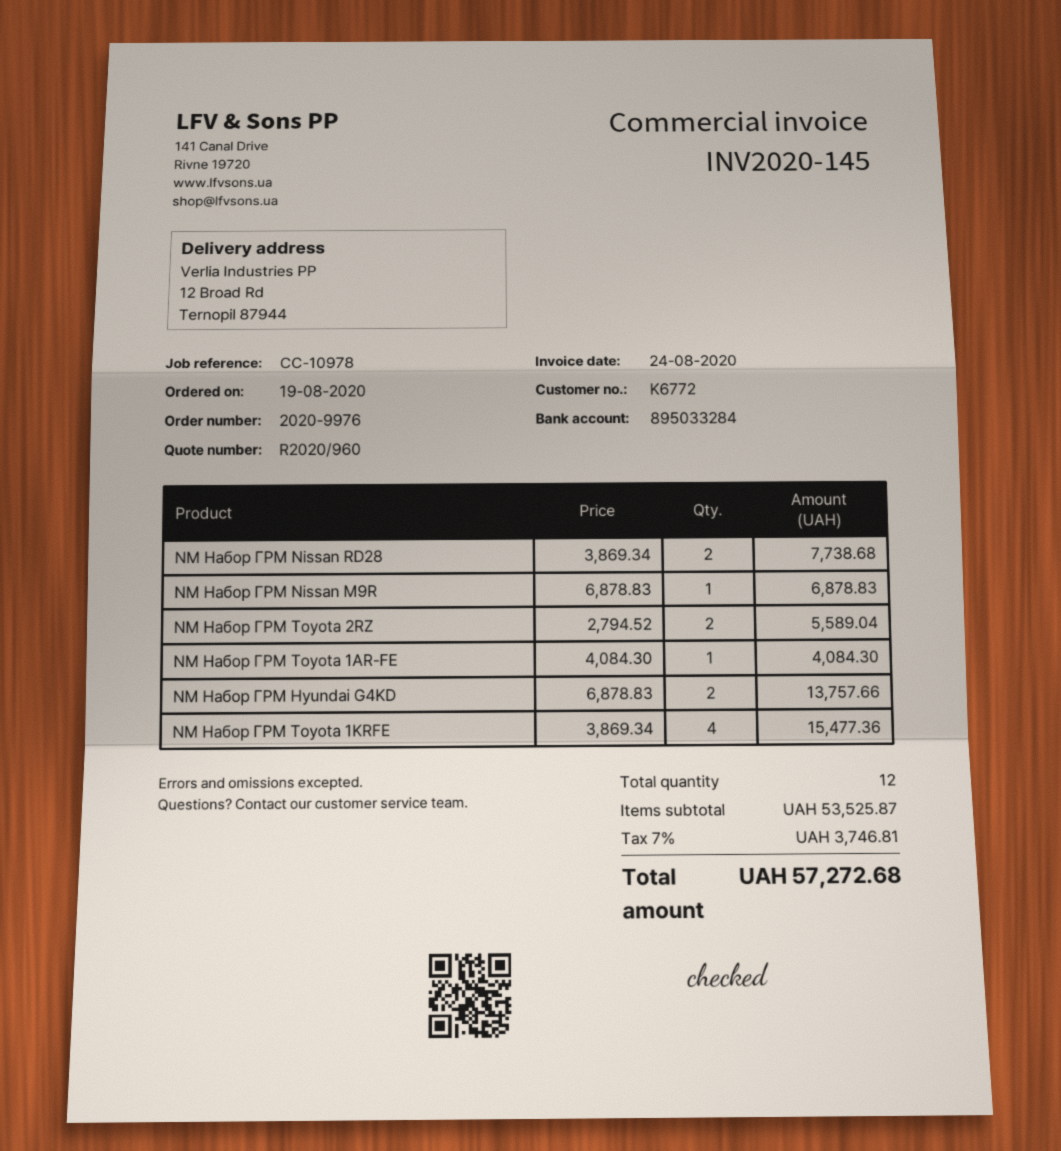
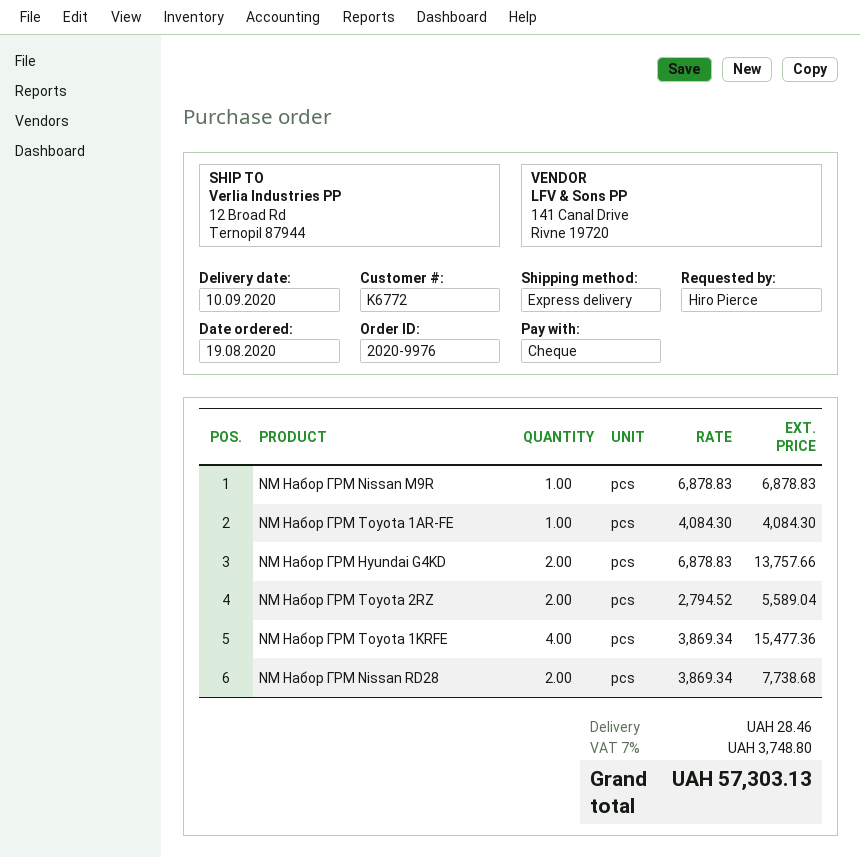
shipping: none -> 28.46
tax: 7% = 3746.81 -> 7% = 3748.80
total: 57272.68 -> 57303.13

